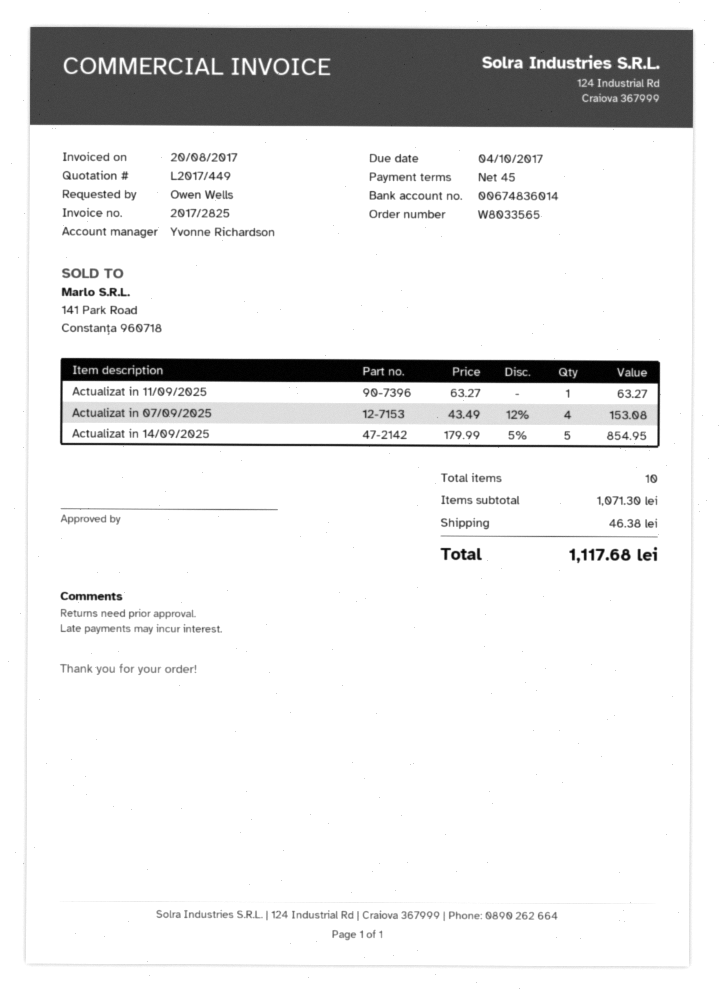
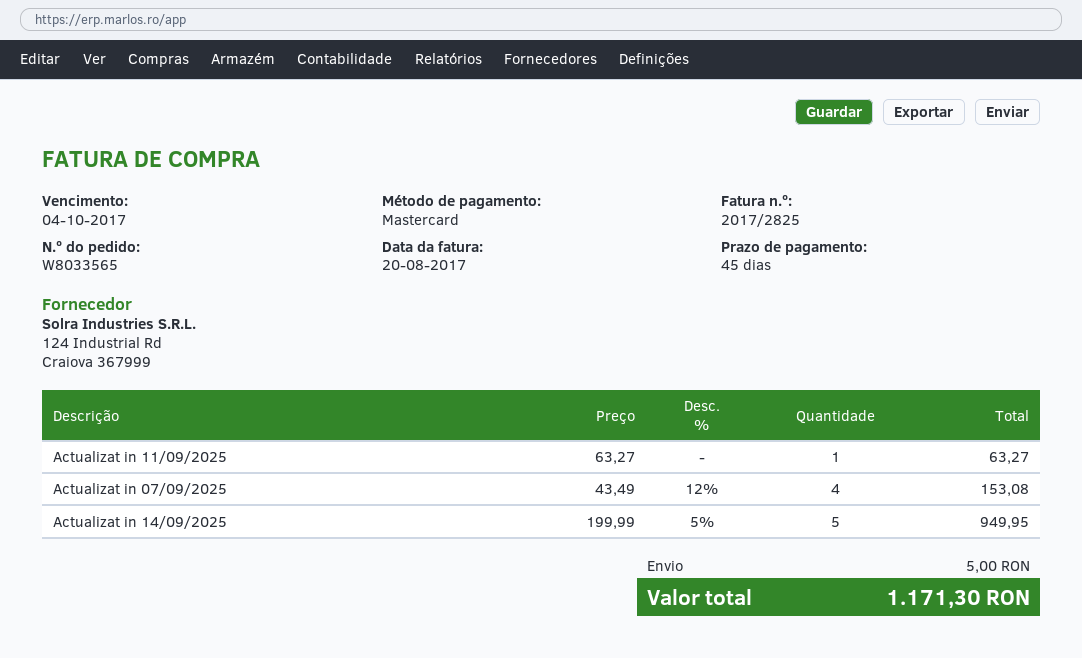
Actualizat in 14/09/2025: 5 x 179.99 - 5% = 854.95 -> 5 x 199.99 - 5% = 949.95
shipping: 46.38 -> 5.00
total: 1117.68 -> 1171.30

